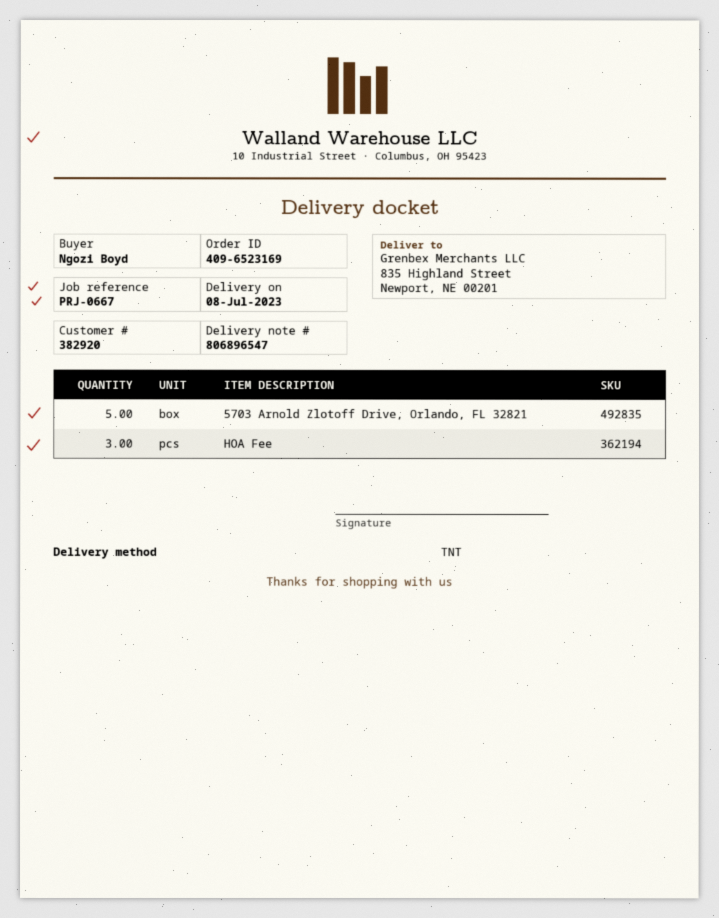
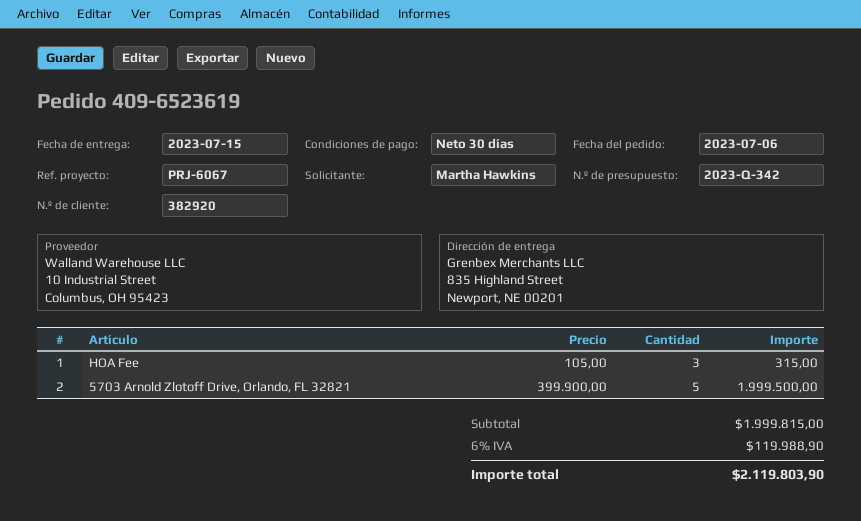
order number: 409-6523169 -> 409-6523619
delivery date: 2023-07-08 -> 2023-07-15
reference: PRJ-0667 -> PRJ-6067
ordered by: Ngozi Boyd -> Martha Hawkins

